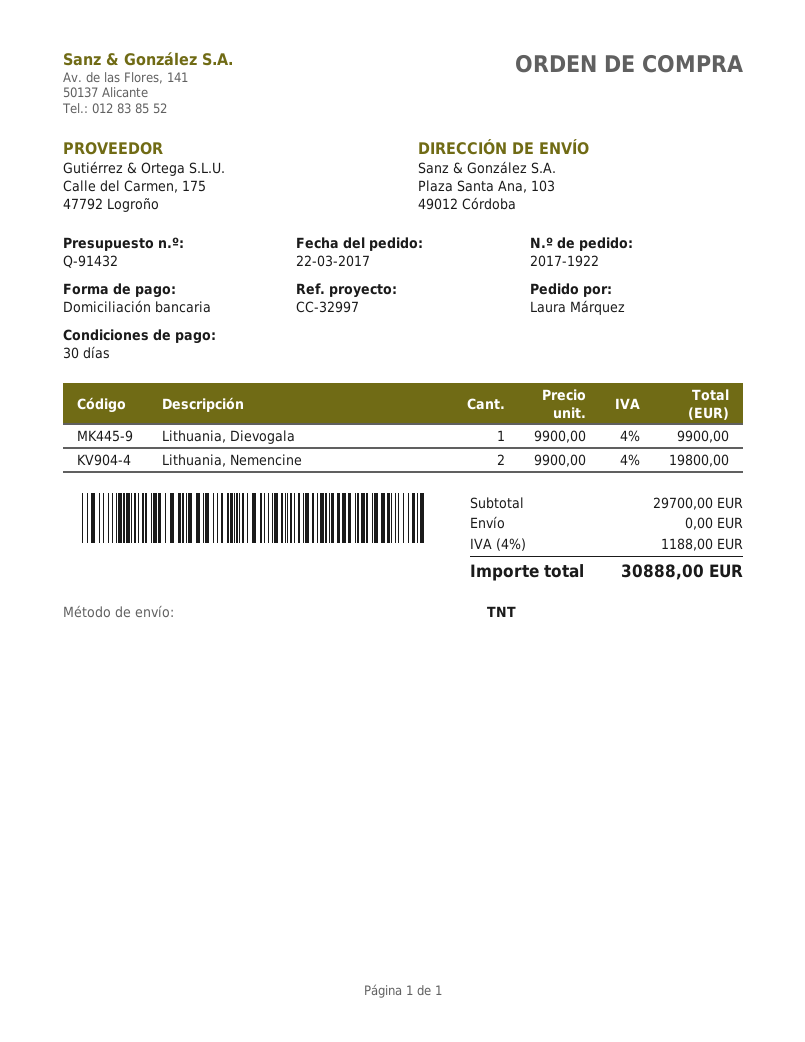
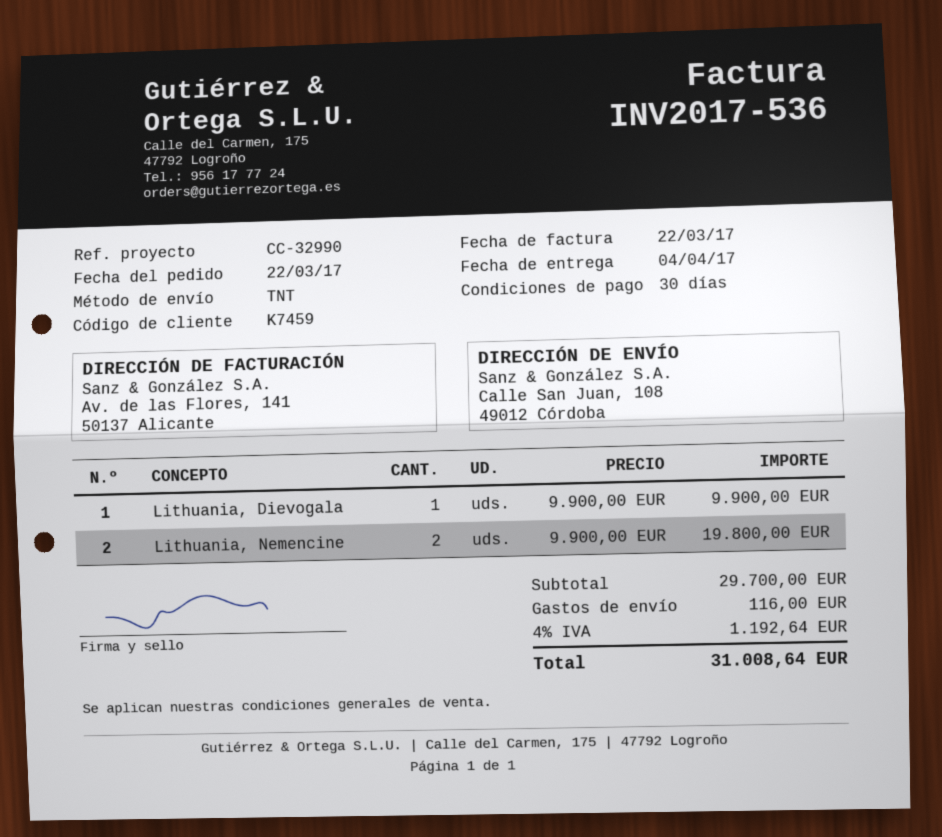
reference: CC-32997 -> CC-32990
ship to: Plaza Santa Ana, 103, 49012 Córdoba -> Calle San Juan, 108, 49012 Córdoba
shipping: 0.00 -> 116.00
tax: 4% = 1188.00 -> 4% = 1192.64
total: 30888.00 -> 31008.64

